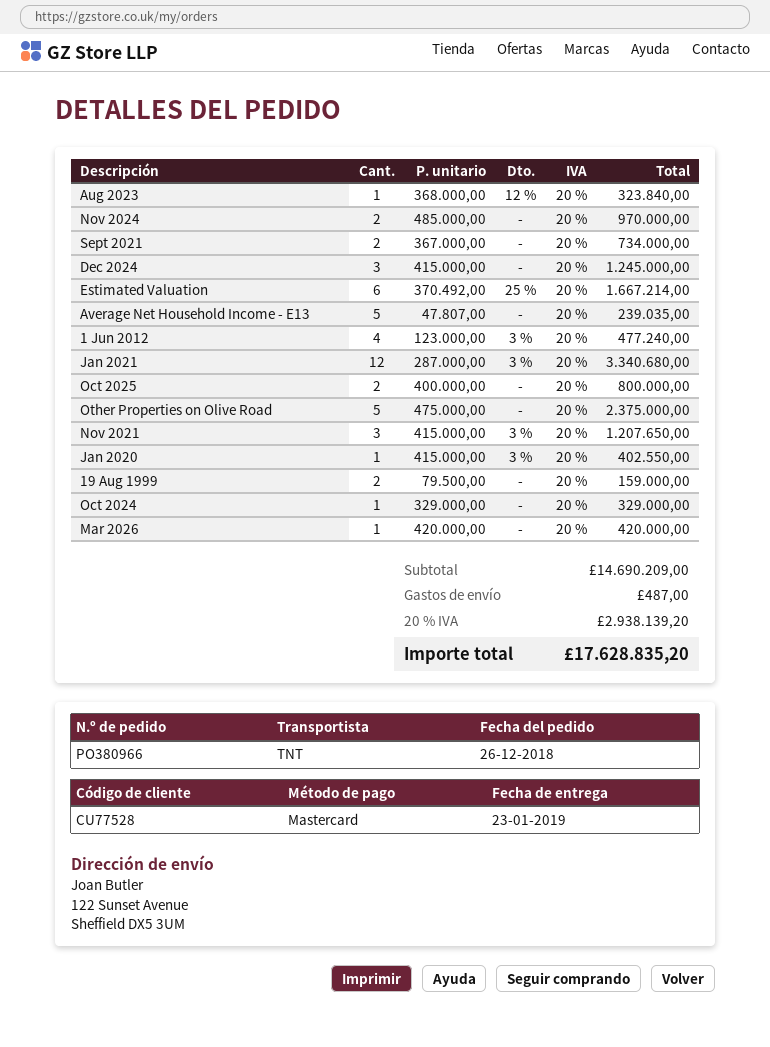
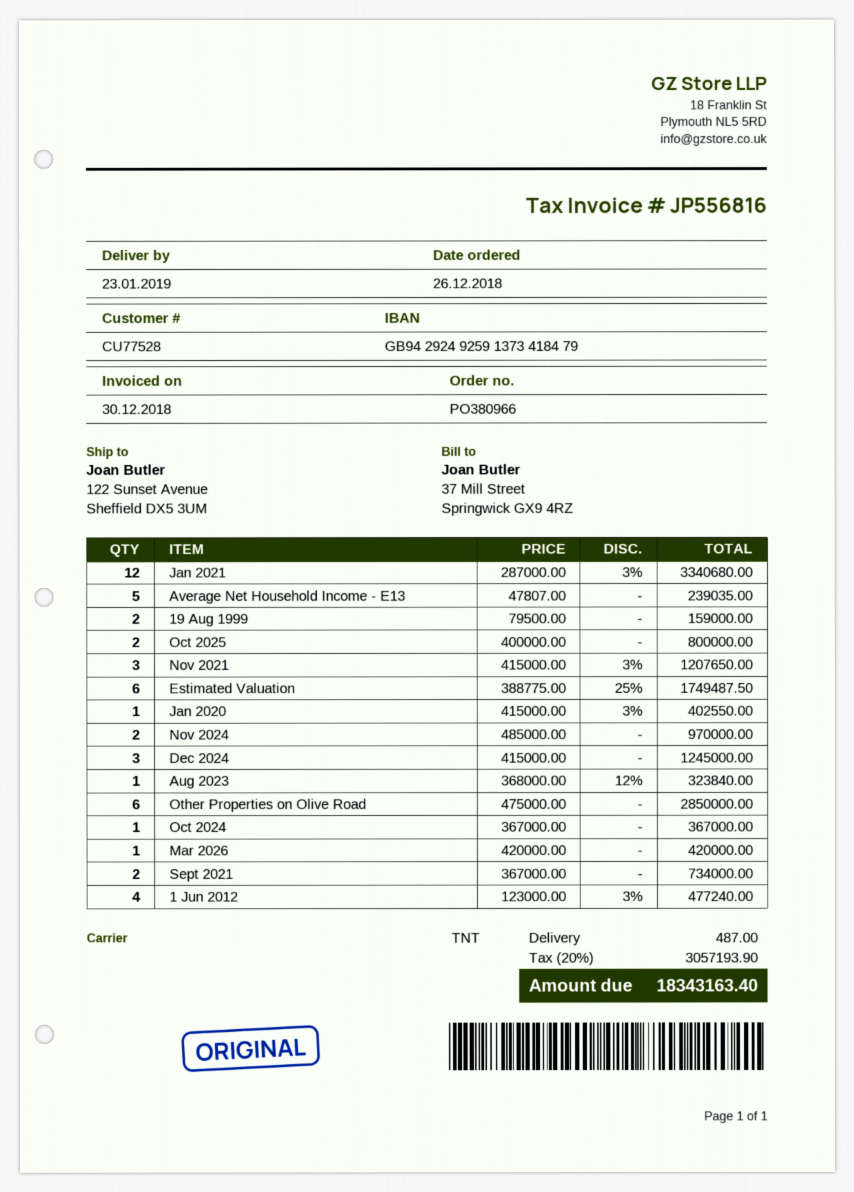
Estimated Valuation: 6 x 370492.00 - 25% = 1667214.00 -> 6 x 388775.00 - 25% = 1749487.50
Other Properties on Olive Road: 5 x 475000.00 = 2375000.00 -> 6 x 475000.00 = 2850000.00
Oct 2024: 1 x 329000.00 = 329000.00 -> 1 x 367000.00 = 367000.00
tax: 20% = 2938139.20 -> 20% = 3057193.90
total: 17628835.20 -> 18343163.40

